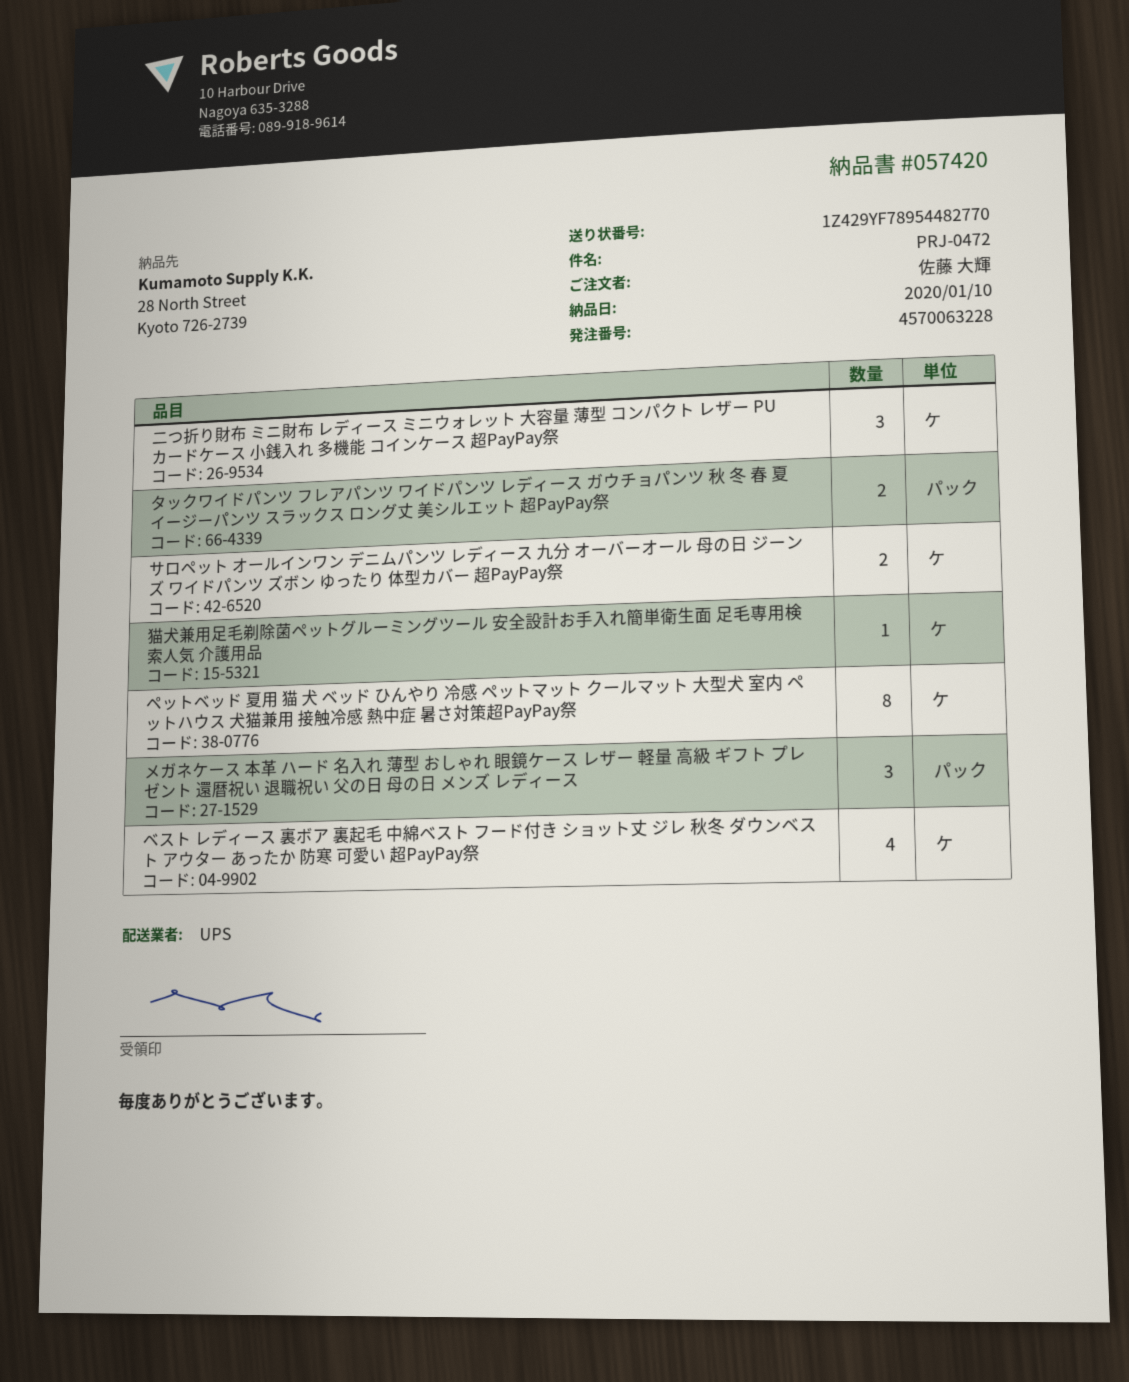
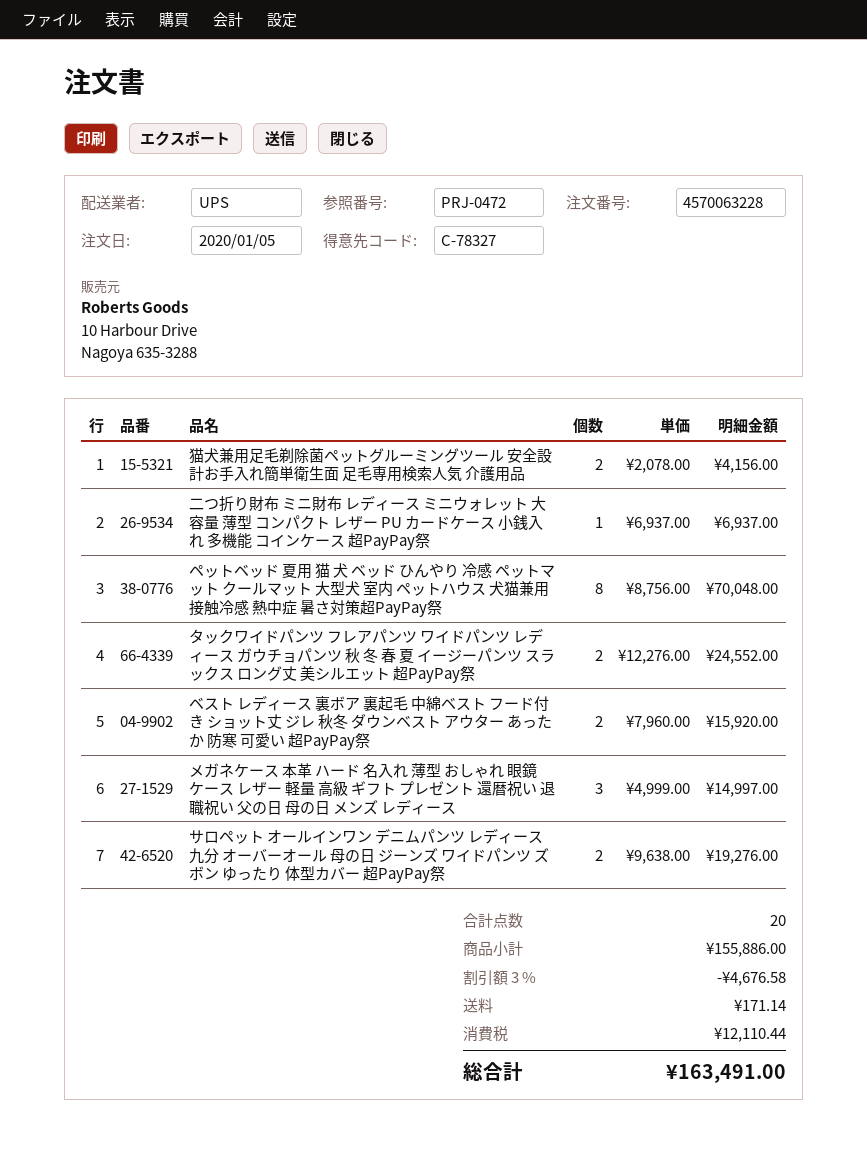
二つ折り財布 ミニ財布 レディース ミニウォレット 大容量 薄型 コンパクト レザー PU カードケース 小銭入れ 多機能 コインケース 超PayPay祭: 3 -> 1
猫犬兼用足毛剃除菌ペットグルーミングツール 安全設計お手入れ簡単衛生面 足毛専用検索人気 介護用品: 1 -> 2
ベスト レディース 裏ボア 裏起毛 中綿ベスト フード付き ショット丈 ジレ 秋冬 ダウンベスト アウター あったか 防寒 可愛い 超PayPay祭: 4 -> 2

